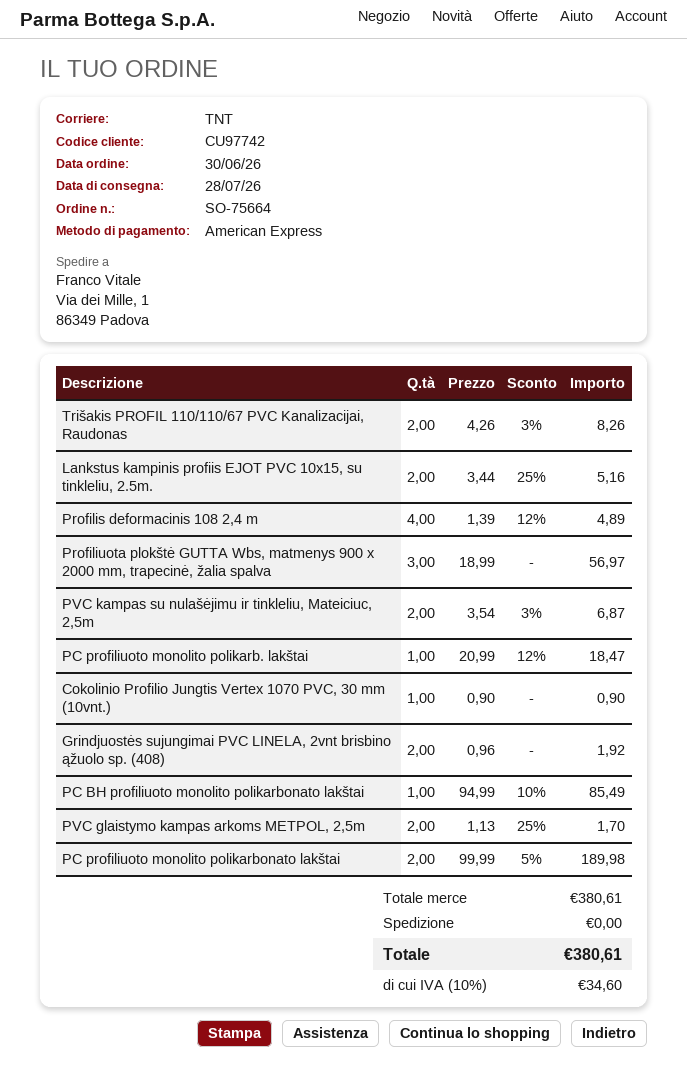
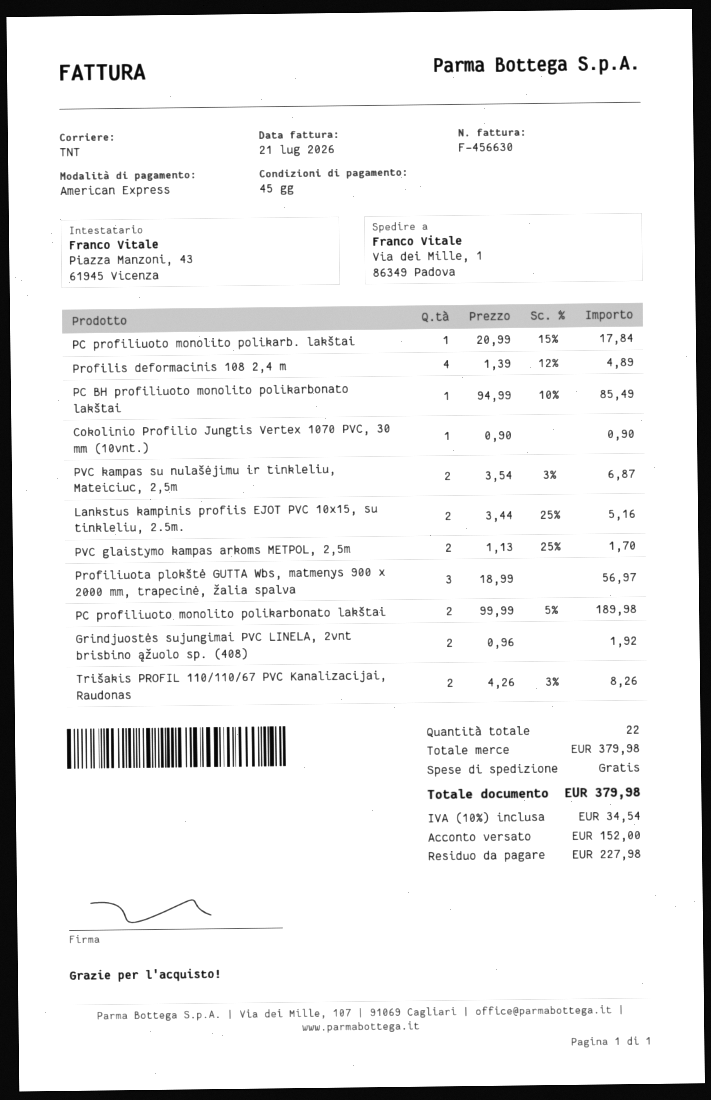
PC profiliuoto monolito polikarb. lakštai: 1 x 20.99 - 12% = 18.47 -> 1 x 20.99 - 15% = 17.84
subtotal: 380.61 -> 379.98
tax: 10% = 34.60 -> 10% = 34.54
total: 380.61 -> 379.98

